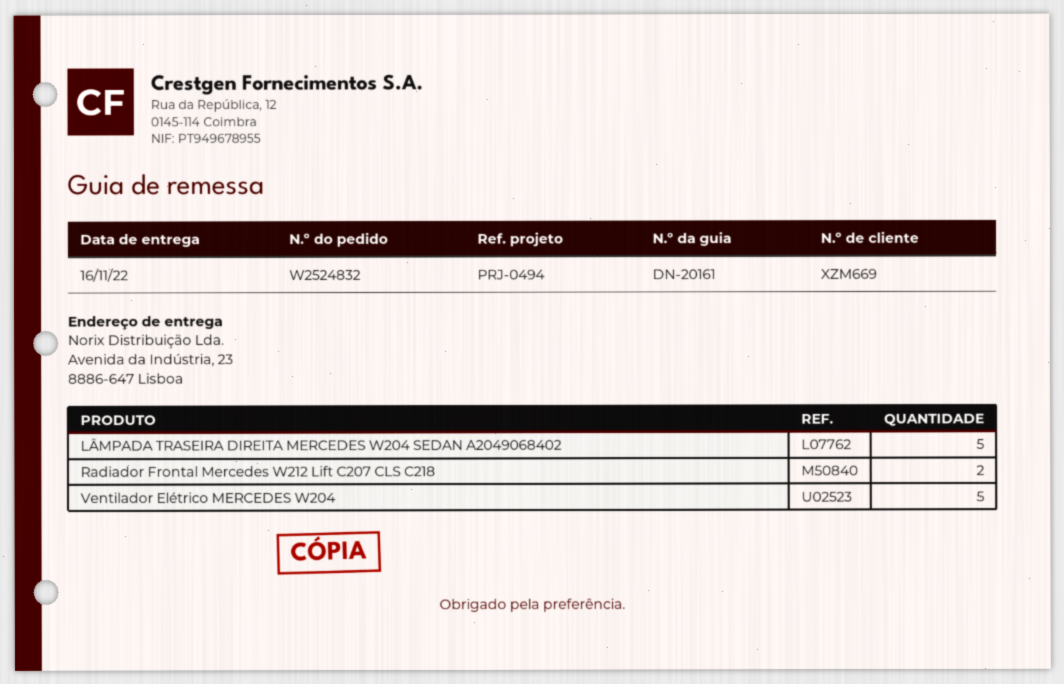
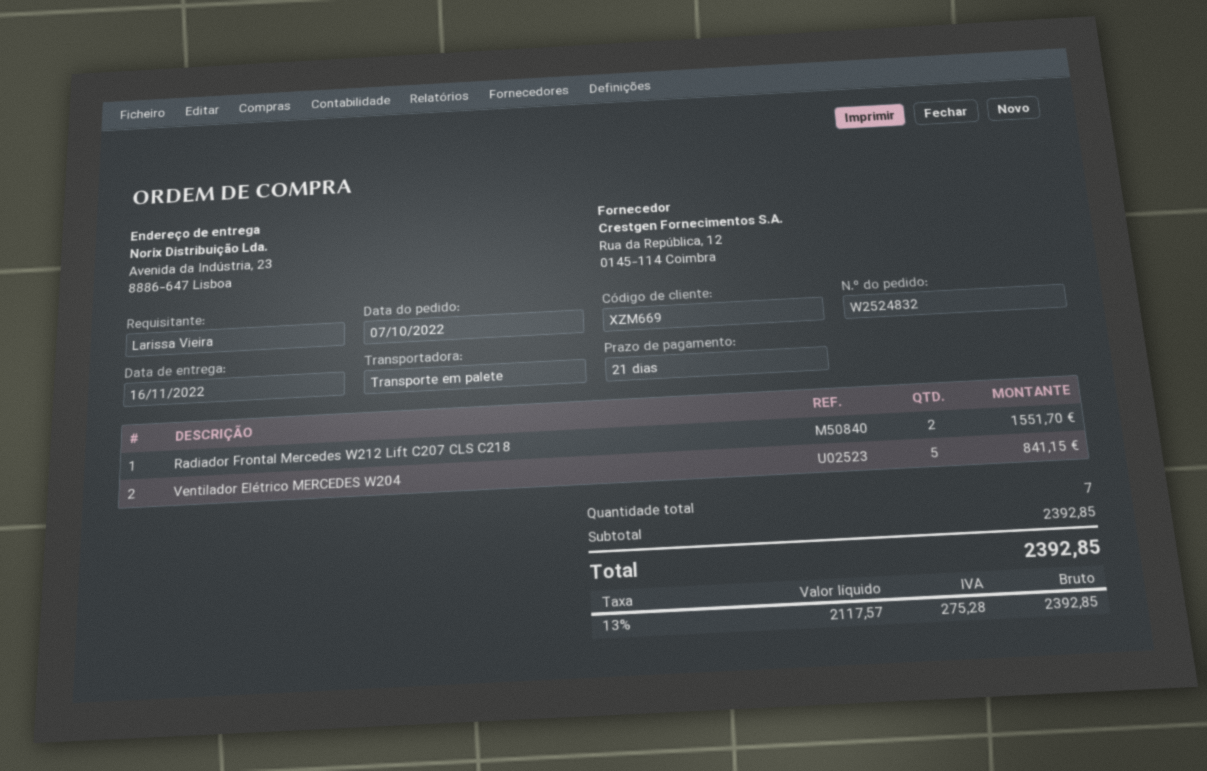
LÂMPADA TRASEIRA DIREITA MERCEDES W204 SEDAN A2049068402: 5 -> none

